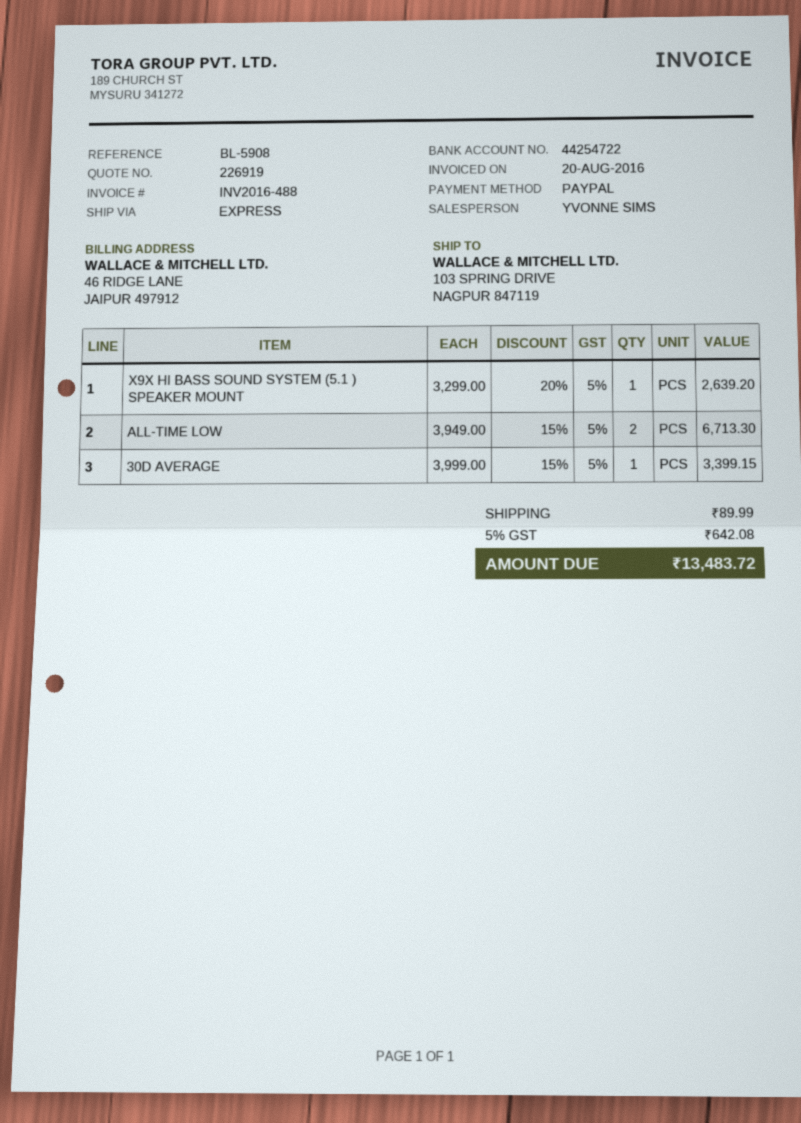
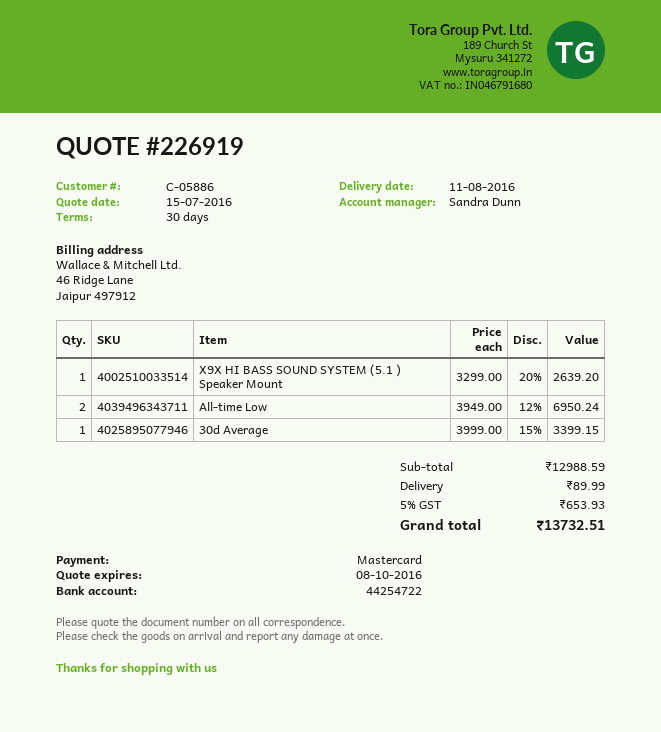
sales rep: YVONNE SIMS -> Sandra Dunn
payment method: PayPal -> Mastercard
ALL-TIME LOW: 2 x 3949.00 - 15% = 6713.30 -> 2 x 3949.00 - 12% = 6950.24
tax: 5% = 642.08 -> 5% = 653.93
total: 13483.72 -> 13732.51

